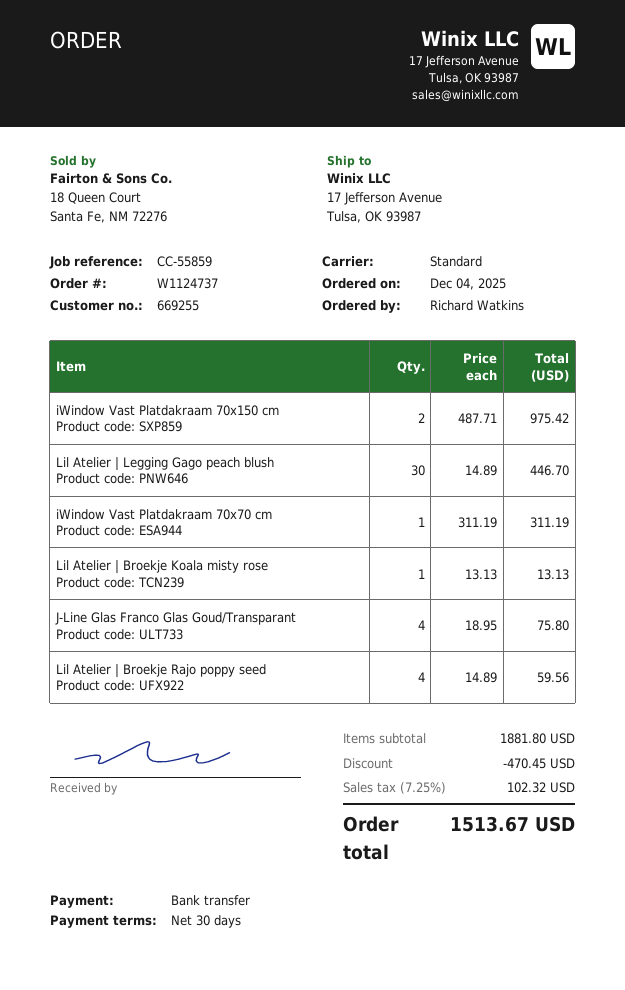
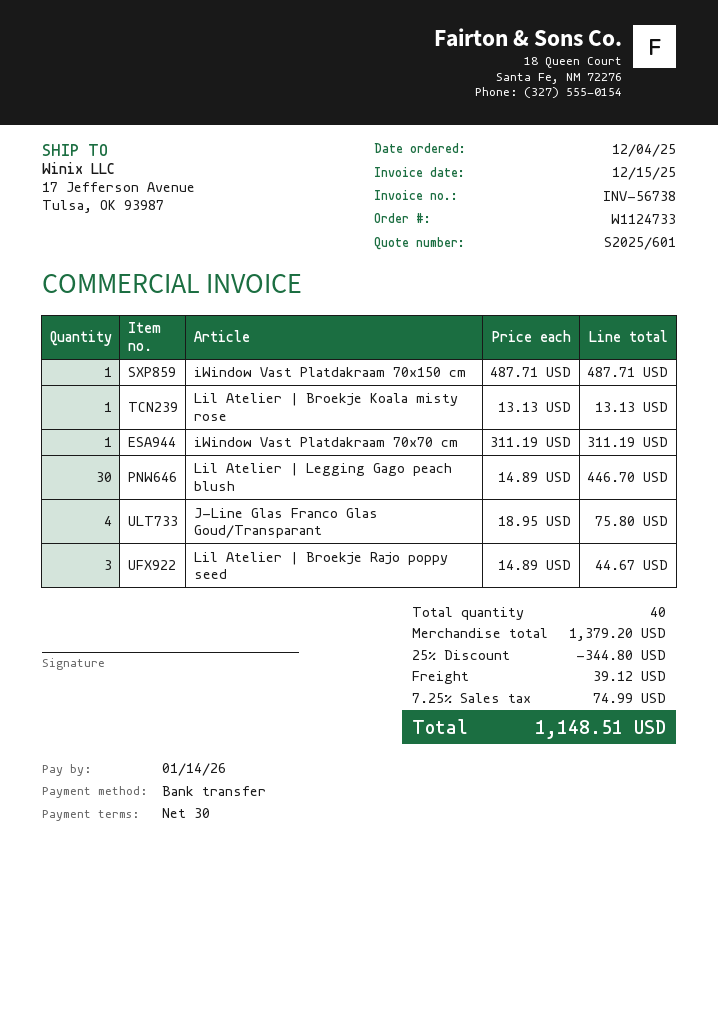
order number: W1124737 -> W1124733
iWindow Vast Platdakraam 70x150 cm: 2 x 487.71 = 975.42 -> 1 x 487.71 = 487.71
Lil Atelier | Broekje Rajo poppy seed: 4 x 14.89 = 59.56 -> 3 x 14.89 = 44.67
subtotal: 1881.80 -> 1379.20
discount: 470.45 -> 344.80
shipping: none -> 39.12
tax: 7.25% = 102.32 -> 7.25% = 74.99
total: 1513.67 -> 1148.51

